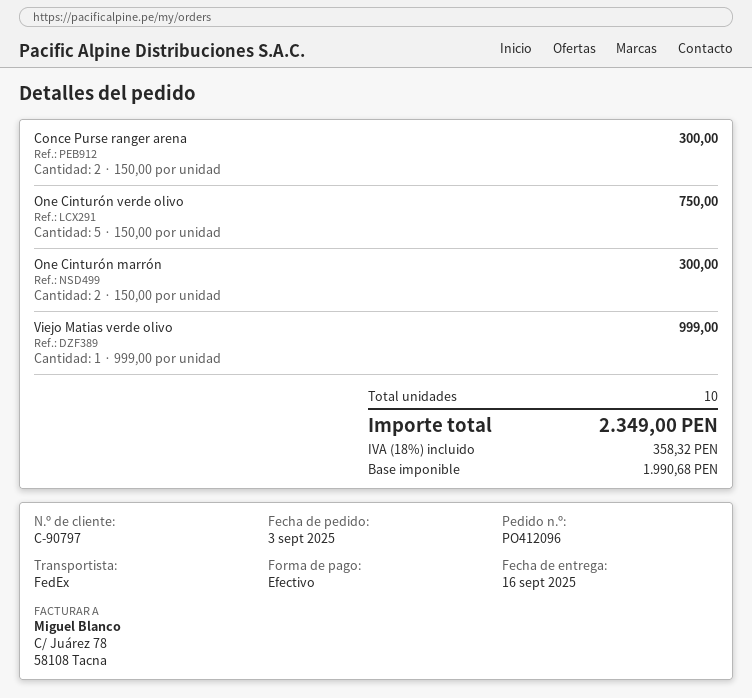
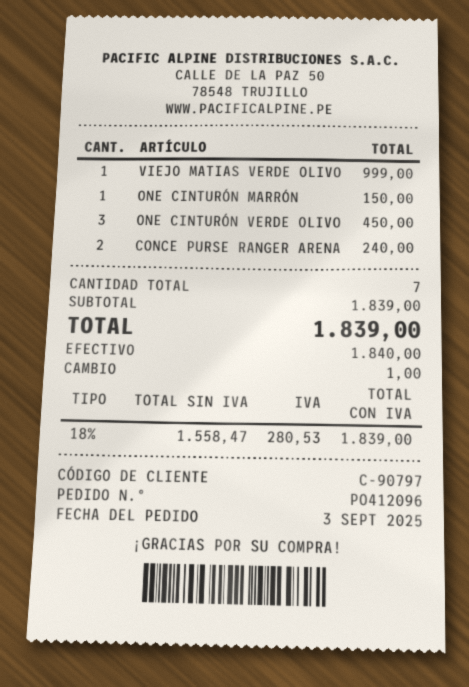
Conce Purse ranger arena: 2 for 300.00 -> 2 for 240.00
One Cinturón verde olivo: 5 for 750.00 -> 3 for 450.00
One Cinturón marrón: 2 for 300.00 -> 1 for 150.00
total quantity: 10 -> 7
net: 1990.68 -> 1558.47
tax: 18% = 358.32 -> 18% = 280.53
total: 2349.00 -> 1839.00

